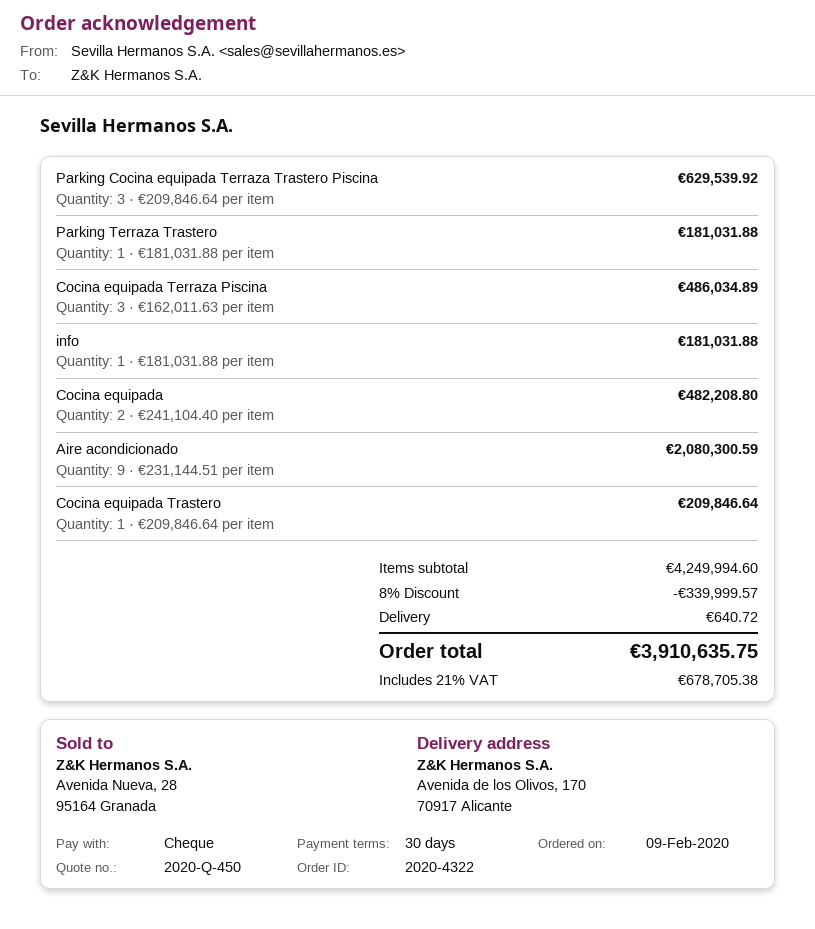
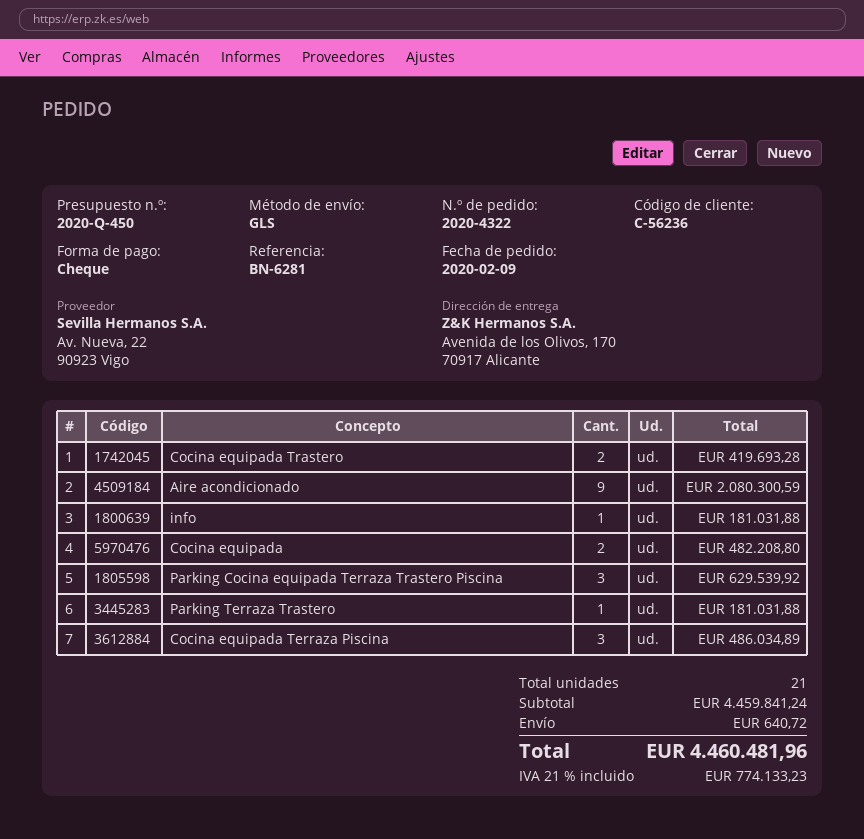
Cocina equipada Trastero: 1 for 209846.64 -> 2 for 419693.28
subtotal: 4249994.60 -> 4459841.24
discount: 8% = 339999.57 -> none
tax: 21% = 678705.38 -> 21% = 774133.23
total: 3910635.75 -> 4460481.96

